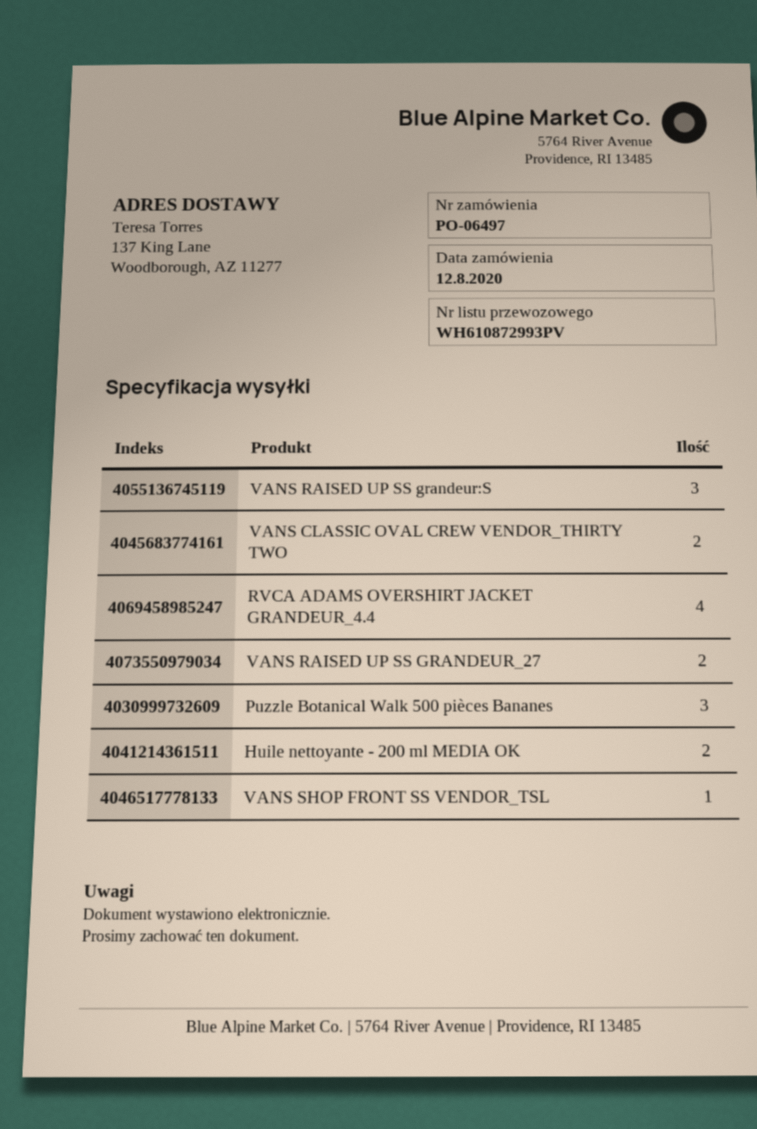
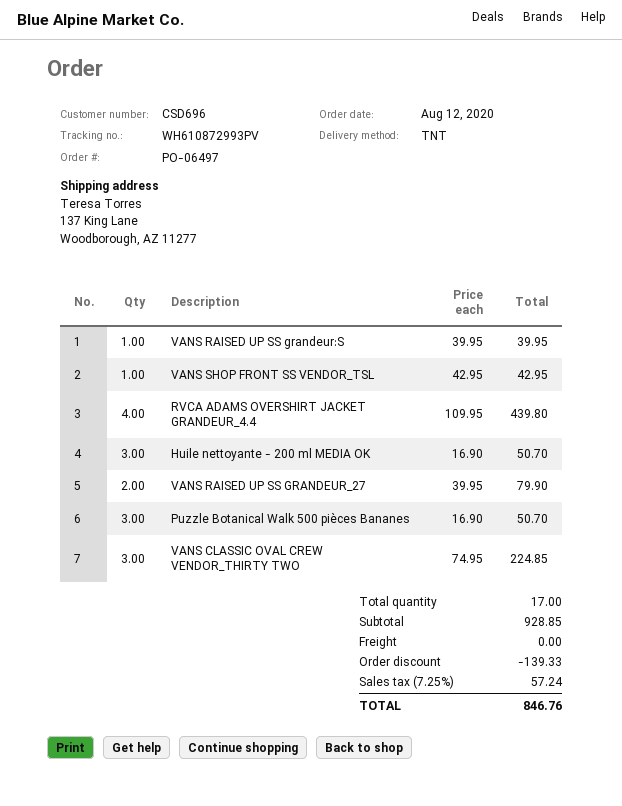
VANS RAISED UP SS grandeur:S: 3 -> 1
VANS CLASSIC OVAL CREW VENDOR_THIRTY TWO: 2 -> 3
Huile nettoyante - 200 ml MEDIA OK: 2 -> 3

